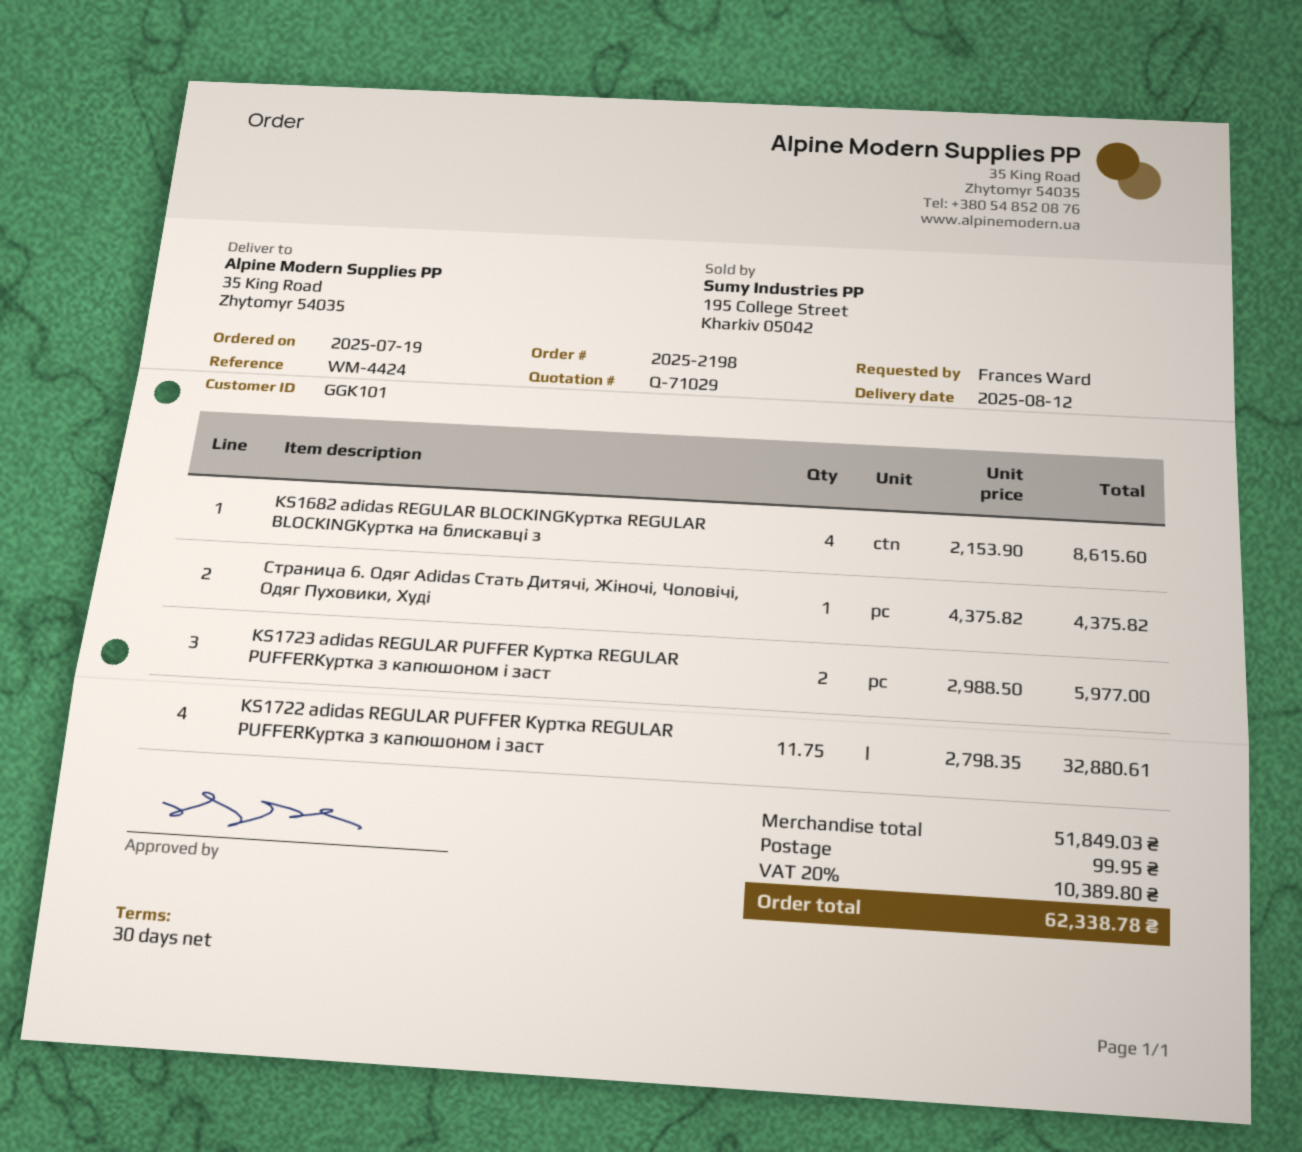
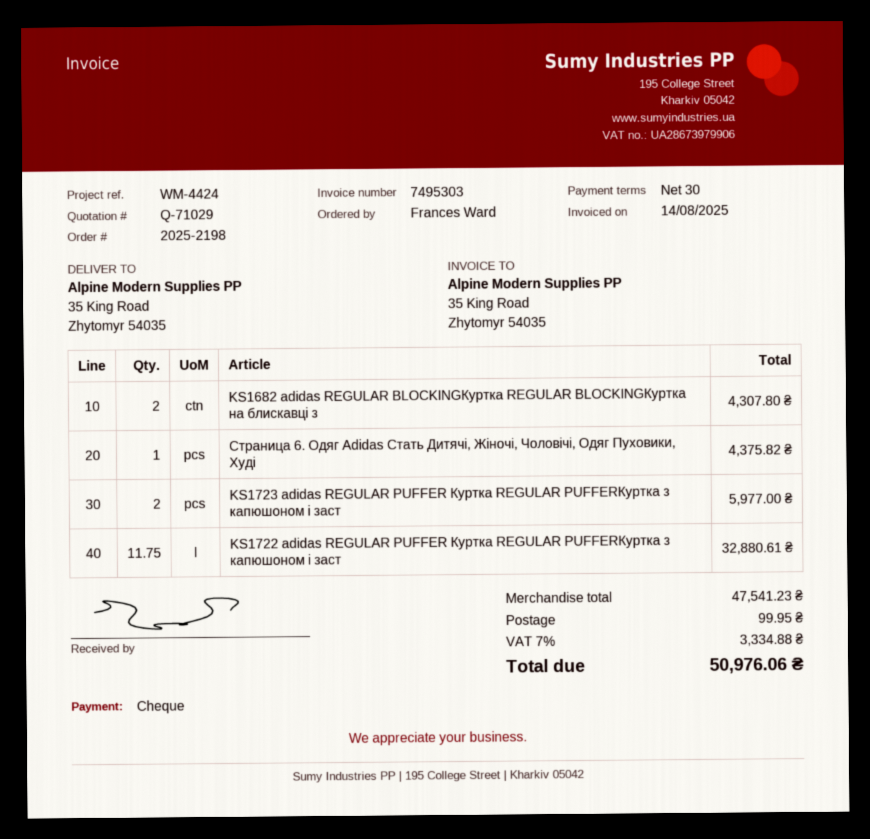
KS1682 adidas REGULAR BLOCKINGКуртка REGULAR BLOCKINGКуртка на блискавці з: 4 for 8615.60 -> 2 for 4307.80
subtotal: 51849.03 -> 47541.23
tax: 20% = 10389.80 -> 7% = 3334.88
total: 62338.78 -> 50976.06

